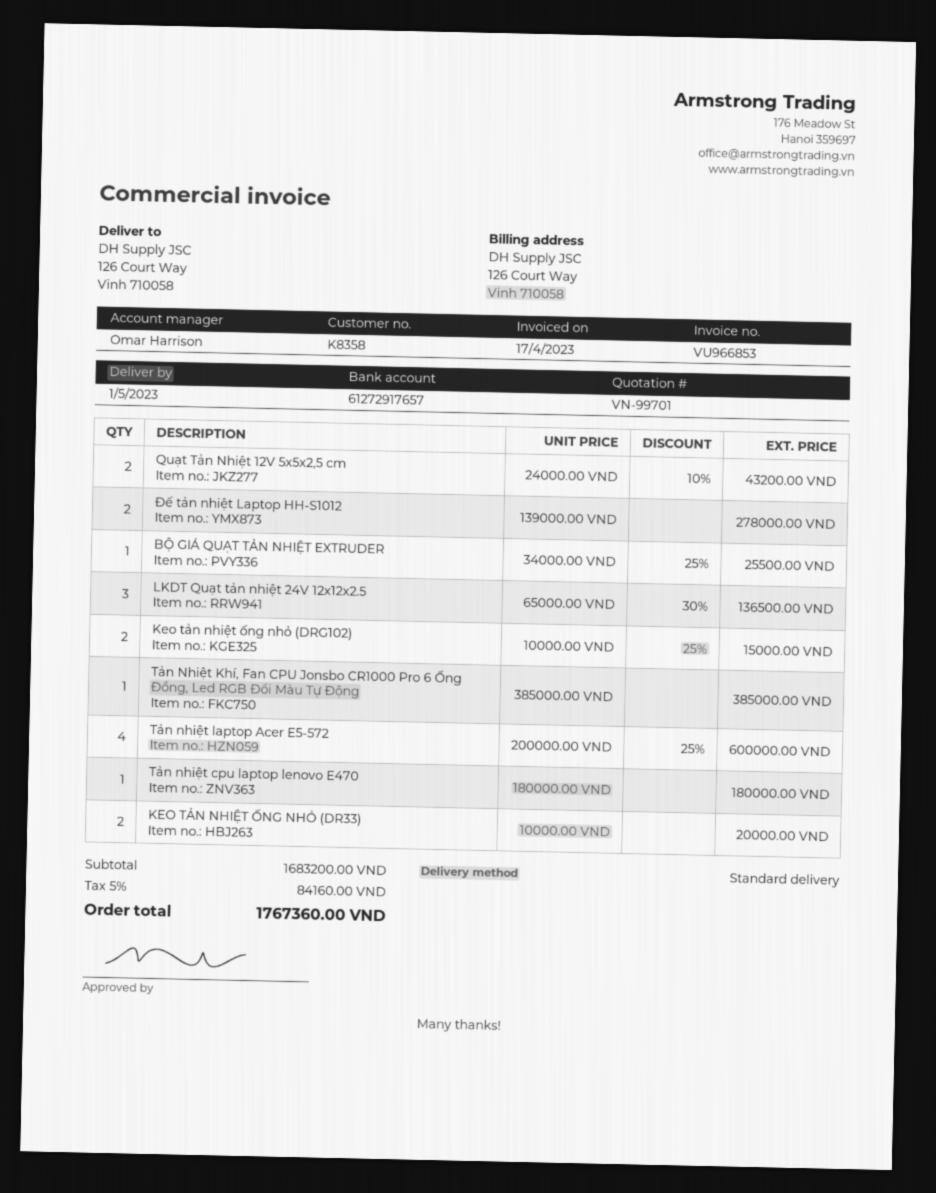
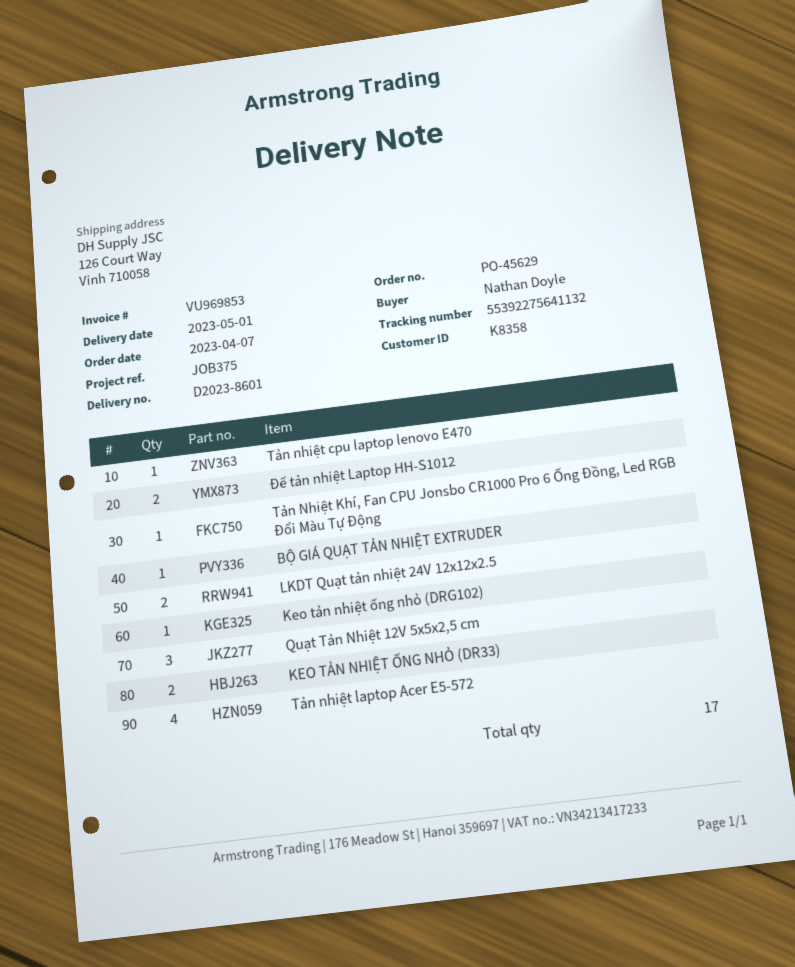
invoice number: VU966853 -> VU969853
Quạt Tản Nhiệt 12V 5x5x2,5 cm: 2 -> 3
LKDT Quạt tản nhiệt 24V 12x12x2.5: 3 -> 2
Keo tản nhiệt ống nhỏ (DRG102): 2 -> 1

